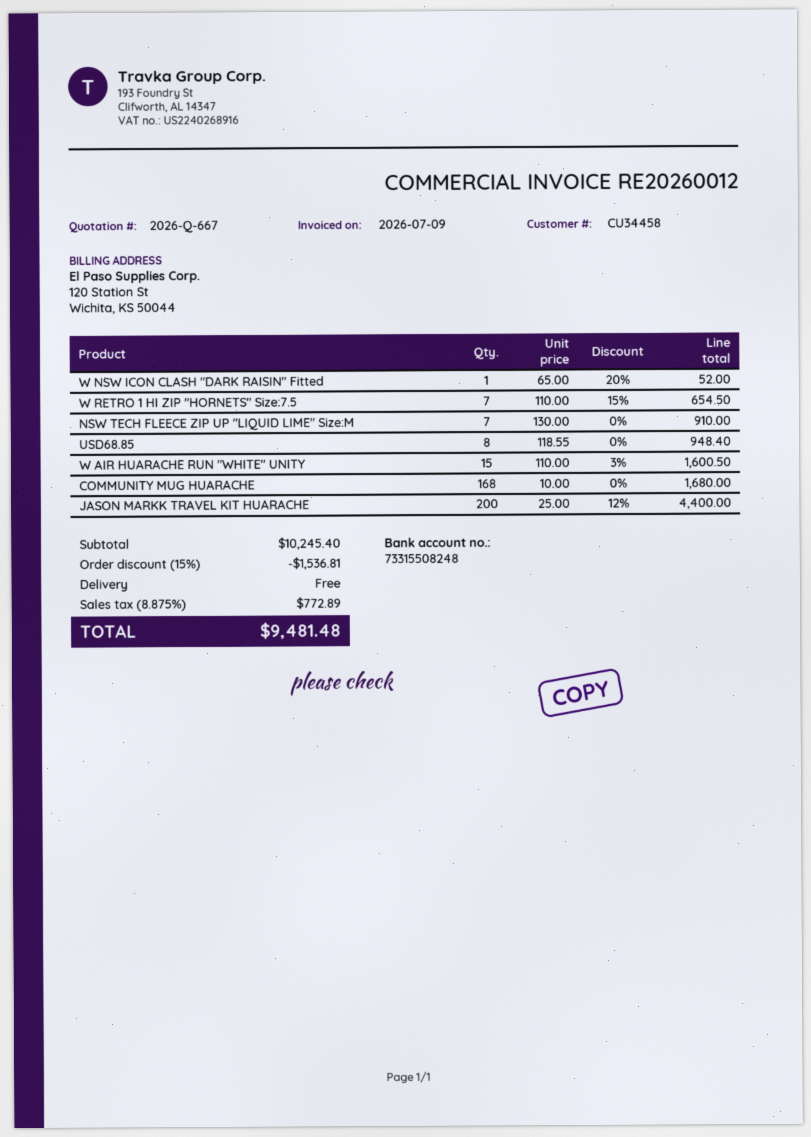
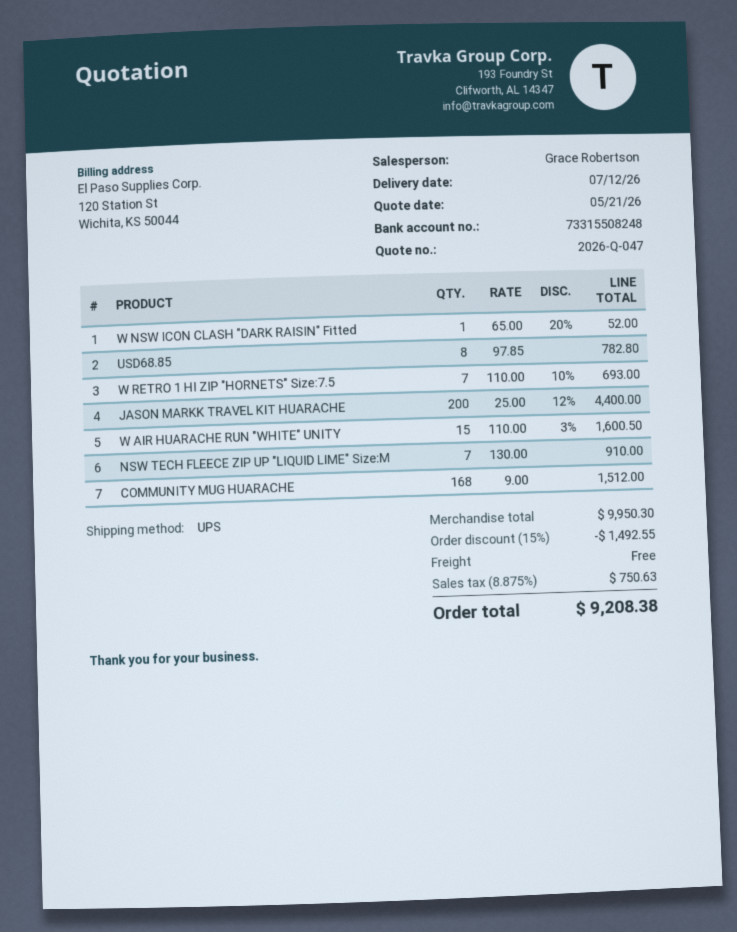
quote number: 2026-Q-667 -> 2026-Q-047
W RETRO 1 HI ZIP "HORNETS" Size:7.5: 7 x 110.00 - 15% = 654.50 -> 7 x 110.00 - 10% = 693.00
USD68.85: 8 x 118.55 = 948.40 -> 8 x 97.85 = 782.80
COMMUNITY MUG HUARACHE: 168 x 10.00 = 1680.00 -> 168 x 9.00 = 1512.00
subtotal: 10245.40 -> 9950.30
discount: 15% = 1536.81 -> 15% = 1492.55
tax: 8.875% = 772.89 -> 8.875% = 750.63
total: 9481.48 -> 9208.38

